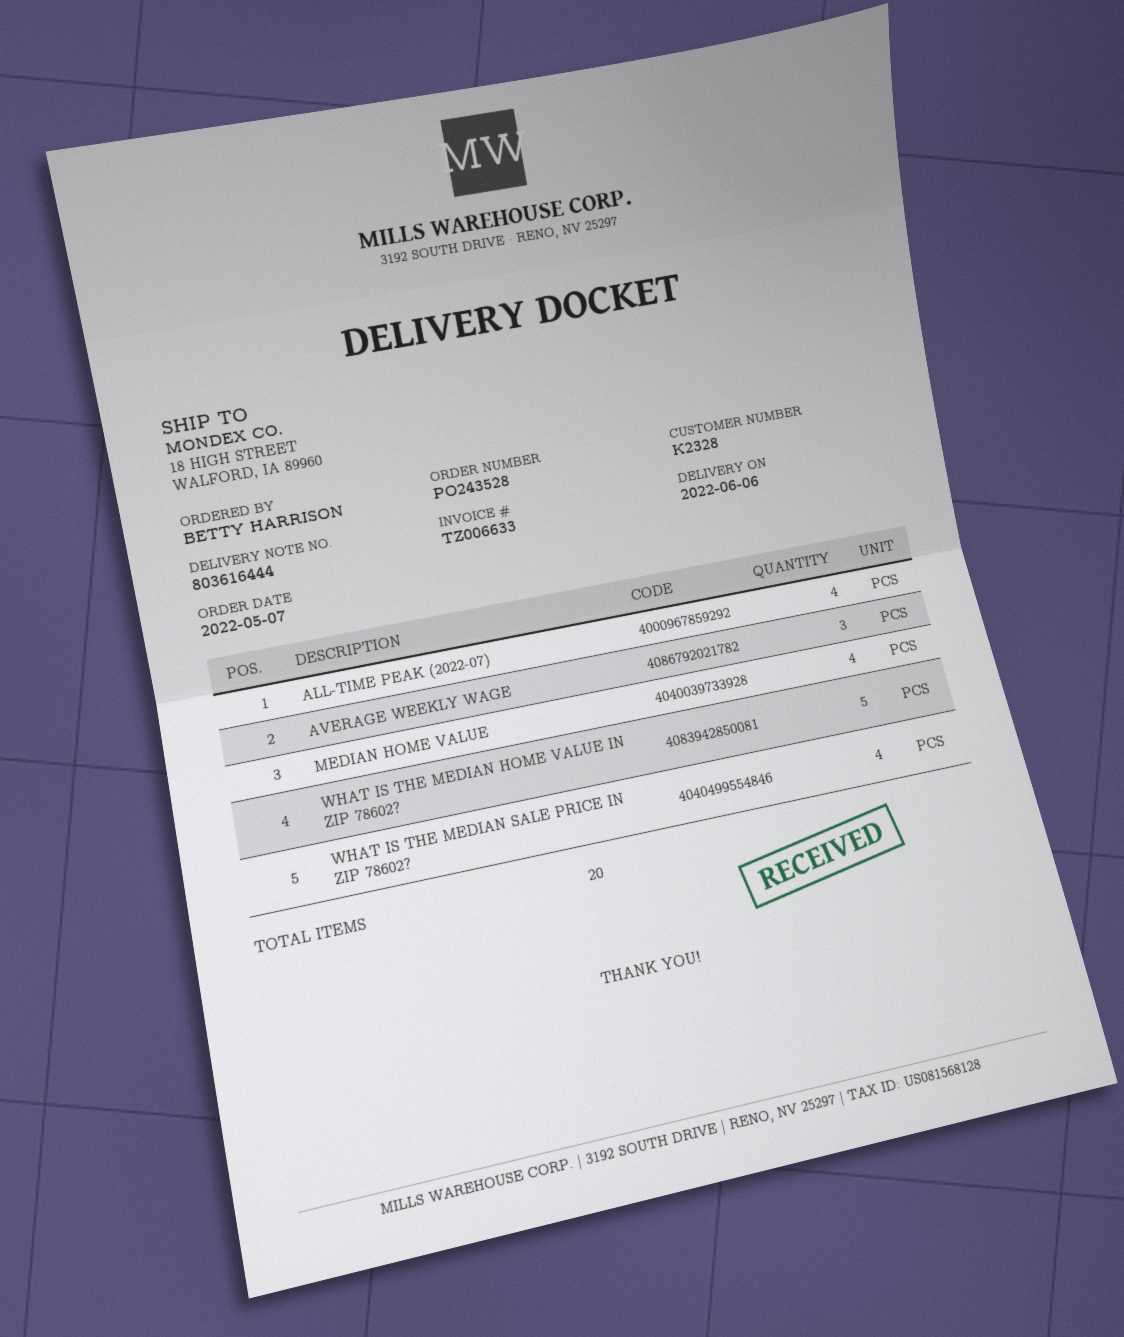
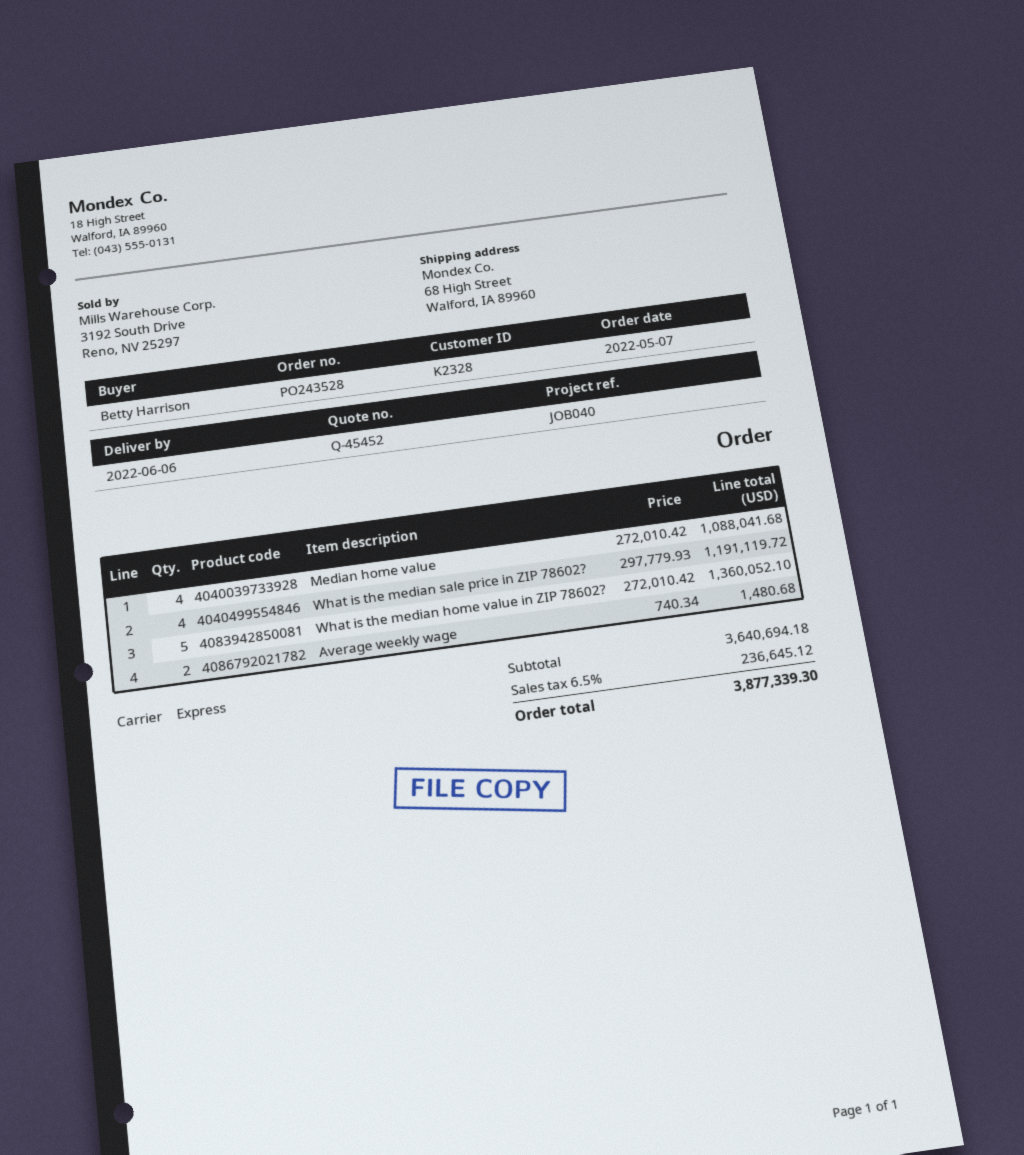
ship to: 18 HIGH STREET, WALFORD, IA 89960 -> 68 High Street, Walford, IA 89960
ALL-TIME PEAK (2022-07): 4 -> none
AVERAGE WEEKLY WAGE: 3 -> 2

